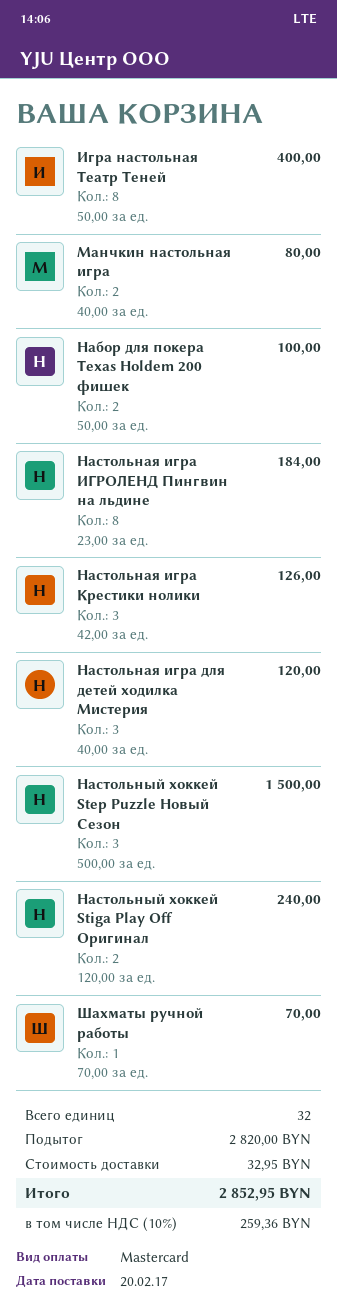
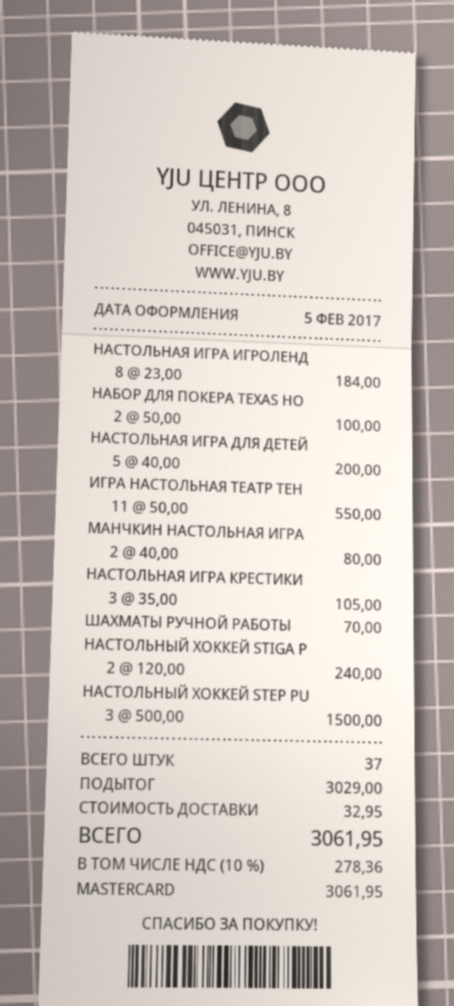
Игра настольная Театр Теней: 8 x 50.00 = 400.00 -> 11 x 50.00 = 550.00
Настольная игра Крестики нолики: 3 x 42.00 = 126.00 -> 3 x 35.00 = 105.00
Настольная игра для детей ходилка Мистерия: 3 x 40.00 = 120.00 -> 5 x 40.00 = 200.00
total quantity: 32 -> 37
subtotal: 2820.00 -> 3029.00
tax: 10% = 259.36 -> 10% = 278.36
total: 2852.95 -> 3061.95

